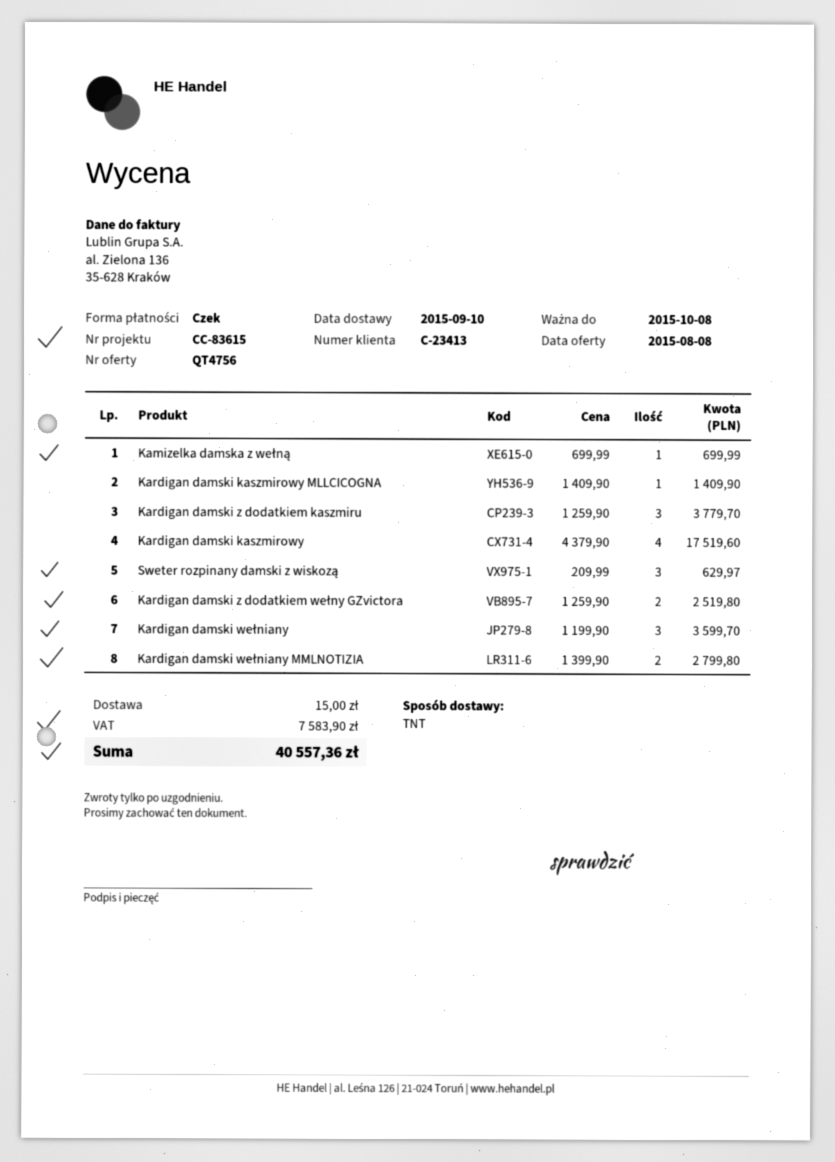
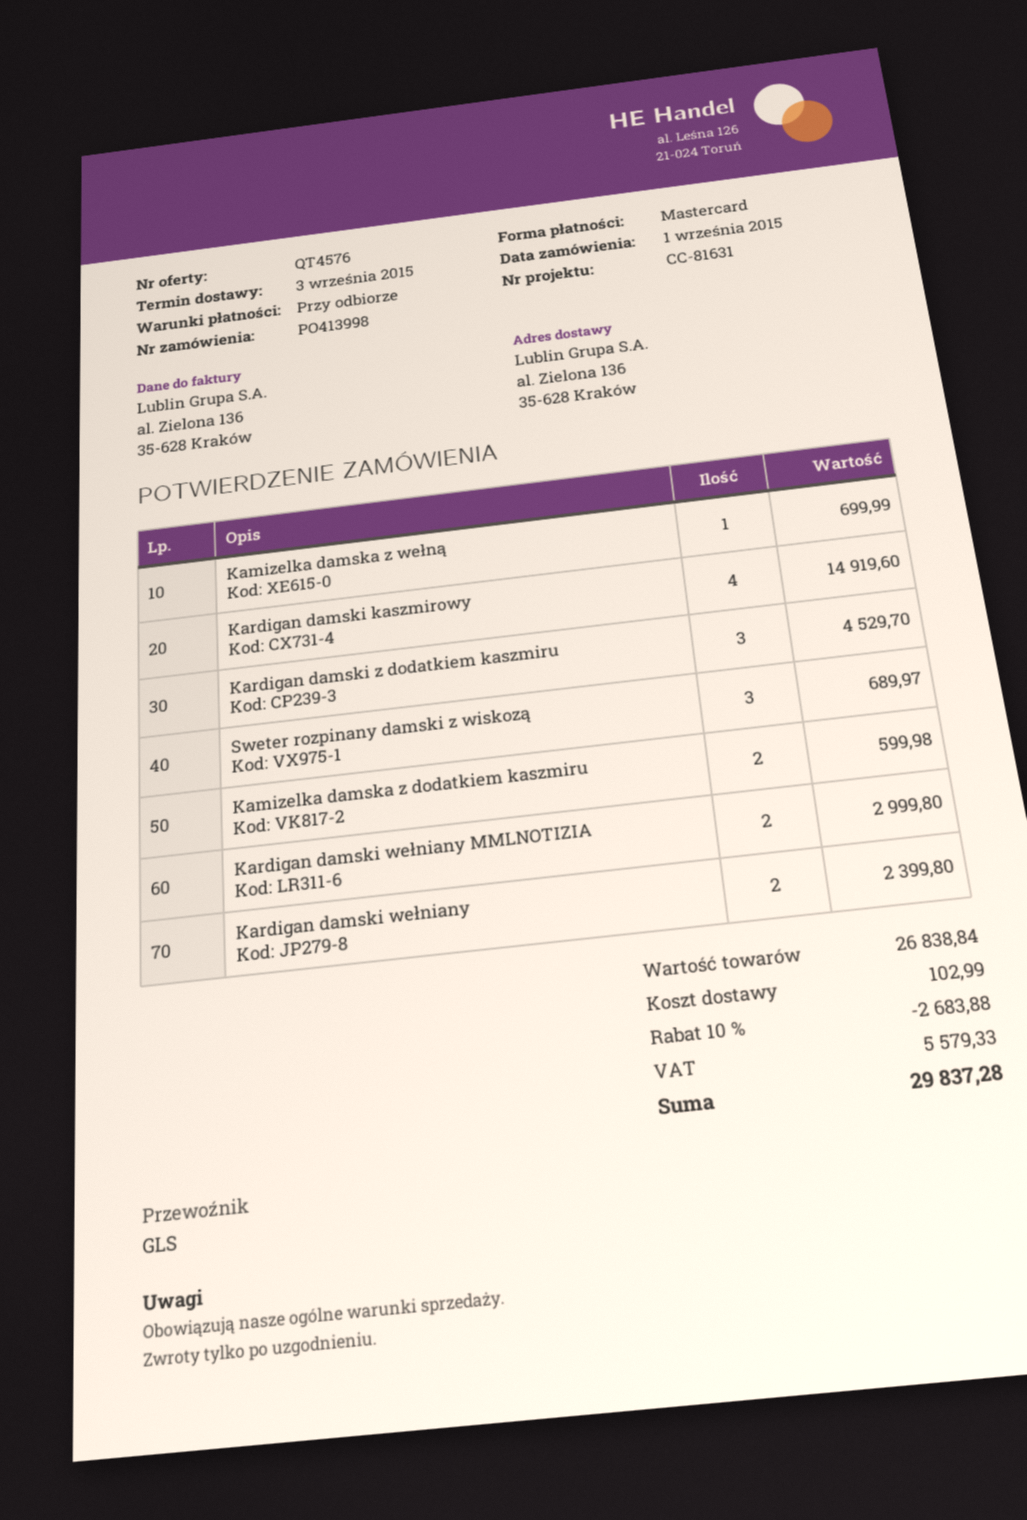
quote number: QT4756 -> QT4576
delivery date: 2015-09-10 -> 2015-09-03
reference: CC-83615 -> CC-81631
payment method: cheque -> Mastercard
shipping method: TNT -> GLS
Kardigan damski kaszmirowy MLLCICOGNA: 1 for 1409.90 -> none
Kardigan damski z dodatkiem kaszmiru: 3 for 3779.70 -> 3 for 4529.70
Kardigan damski kaszmirowy: 4 for 17519.60 -> 4 for 14919.60
Sweter rozpinany damski z wiskozą: 3 for 629.97 -> 3 for 689.97
Kardigan damski z dodatkiem wełny GZvictora: 2 for 2519.80 -> none
Kardigan damski wełniany: 3 for 3599.70 -> 2 for 2399.80
Kardigan damski wełniany MMLNOTIZIA: 2 for 2799.80 -> 2 for 2999.80
Kamizelka damska z dodatkiem kaszmiru: none -> 2 for 599.98
discount: none -> 10% = 2683.88
shipping: 15.00 -> 102.99
tax: 7583.90 -> 5579.33
total: 40557.36 -> 29837.28

